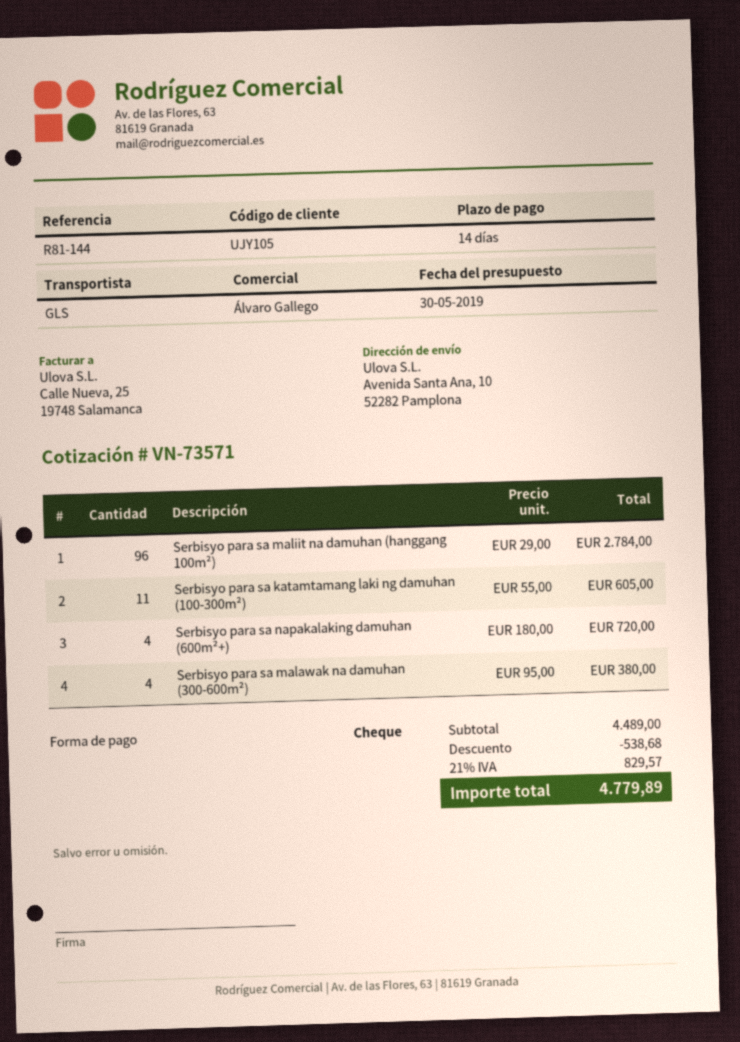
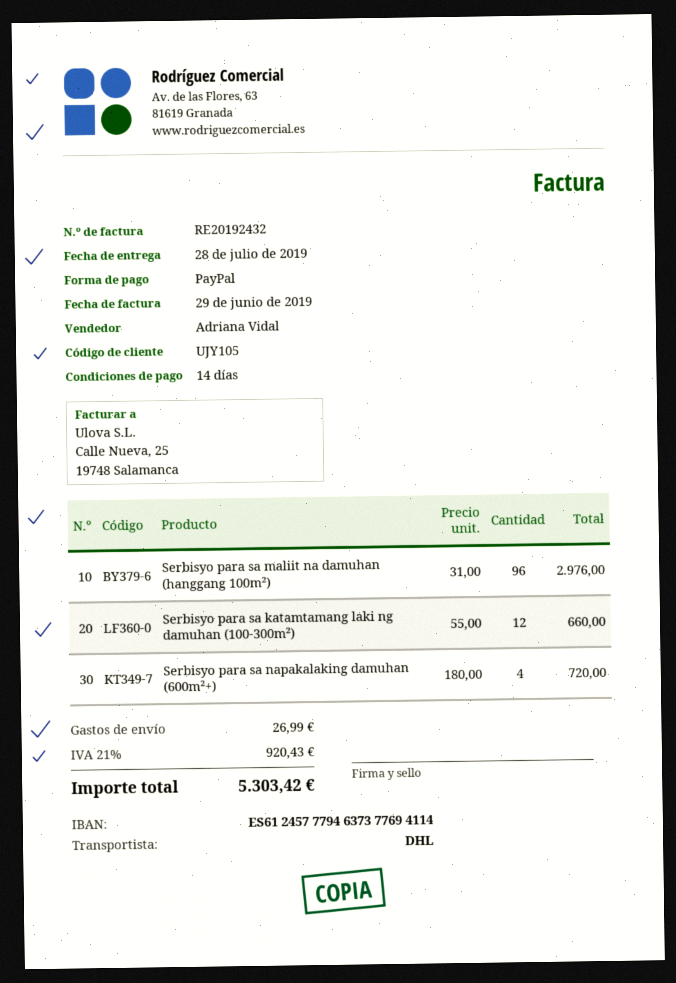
sales rep: Álvaro Gallego -> Adriana Vidal
payment method: cheque -> PayPal
shipping method: GLS -> DHL
Serbisyo para sa maliit na damuhan (hanggang 100m²): 96 x 29.00 = 2784.00 -> 96 x 31.00 = 2976.00
Serbisyo para sa katamtamang laki ng damuhan (100-300m²): 11 x 55.00 = 605.00 -> 12 x 55.00 = 660.00
Serbisyo para sa malawak na damuhan (300-600m²): 4 x 95.00 = 380.00 -> none
discount: 538.68 -> none
shipping: none -> 26.99
tax: 21% = 829.57 -> 21% = 920.43
total: 4779.89 -> 5303.42

